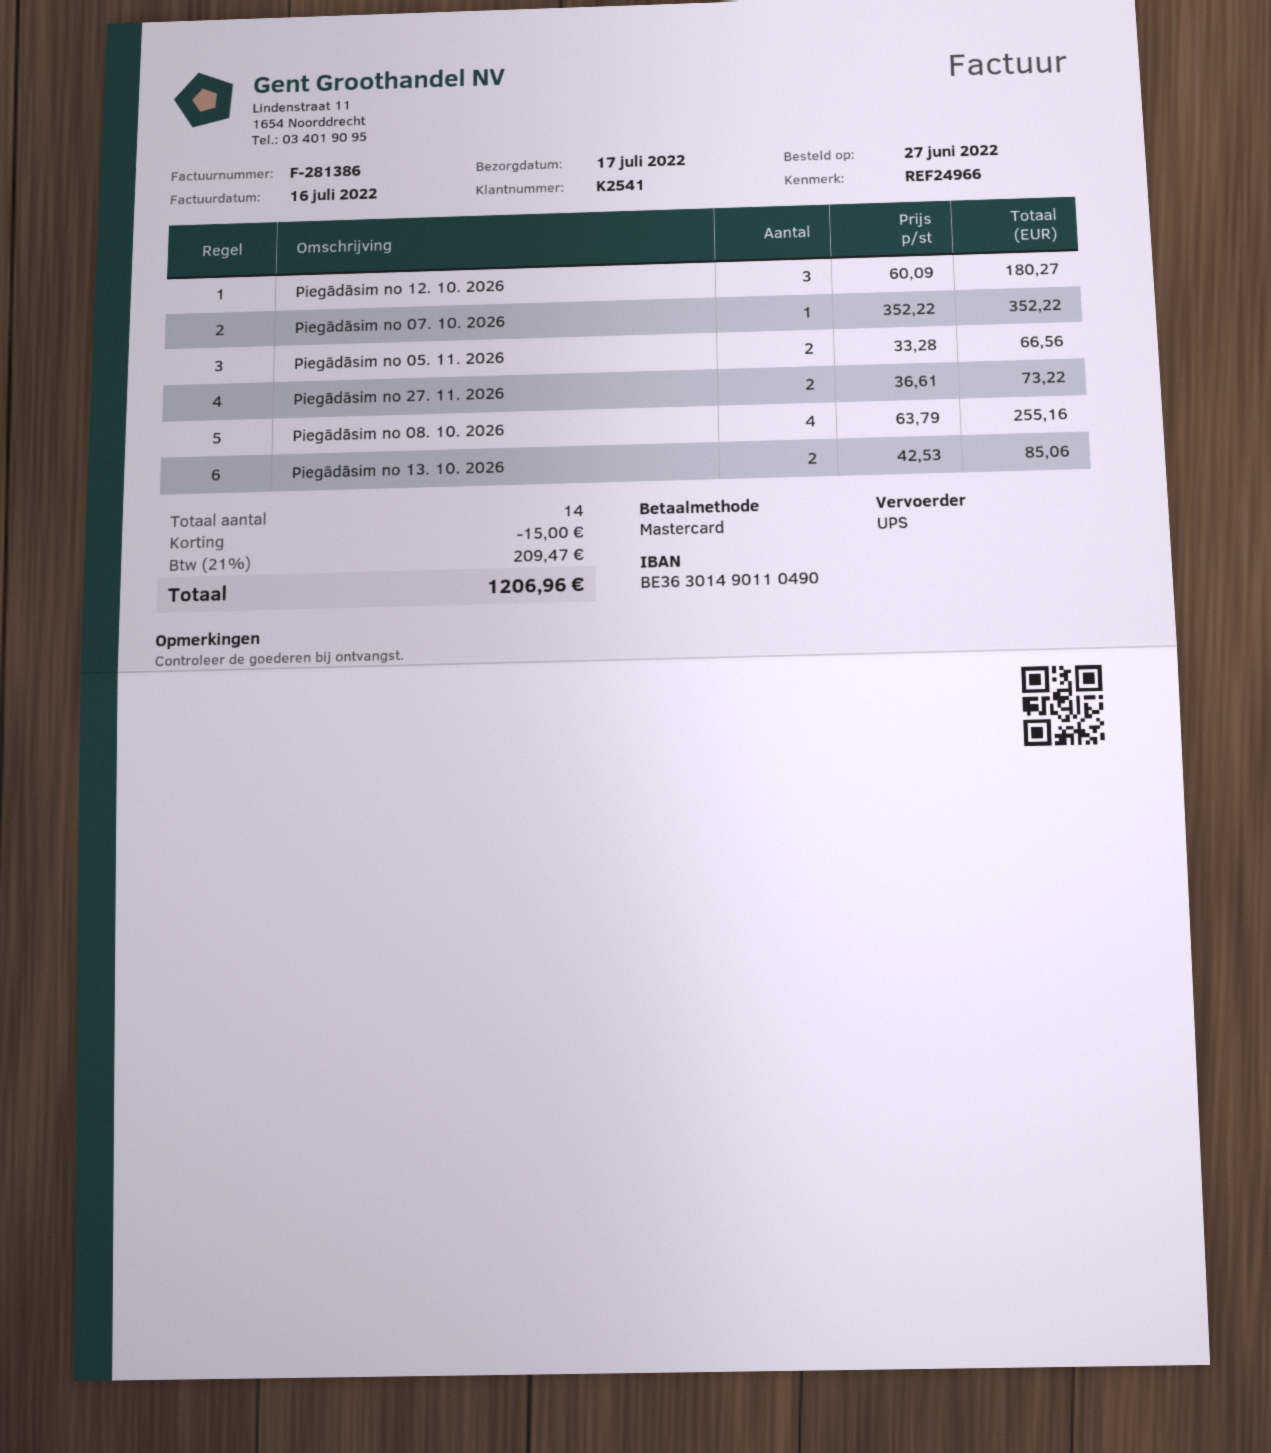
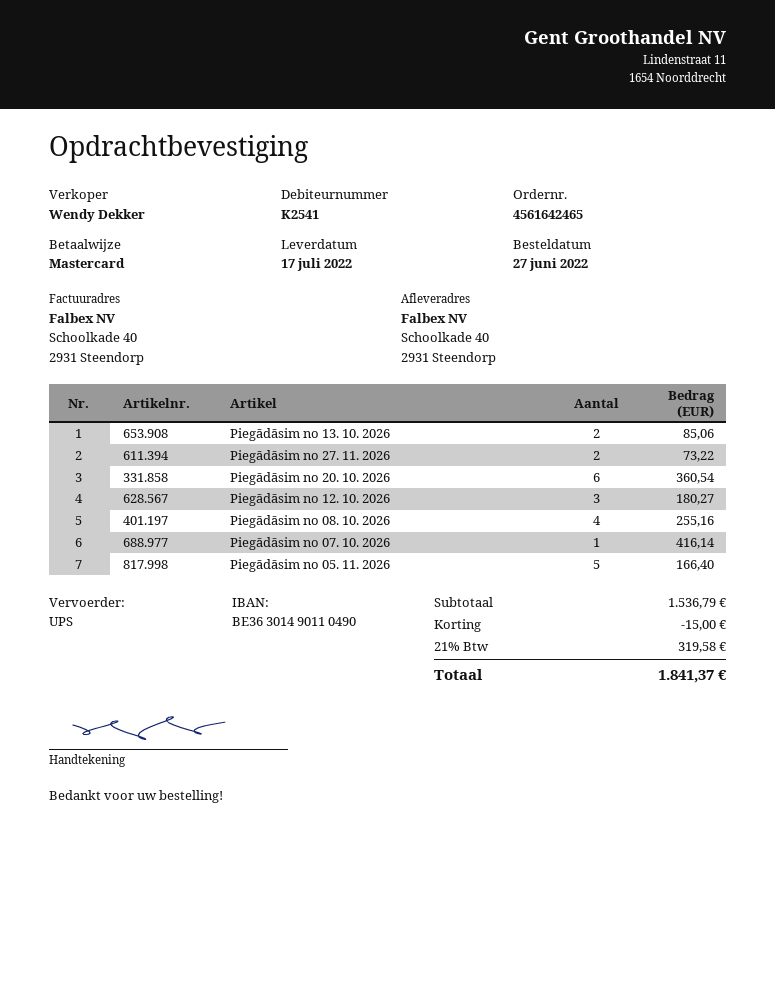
Piegādāsim no 07. 10. 2026: 1 for 352.22 -> 1 for 416.14
Piegādāsim no 05. 11. 2026: 2 for 66.56 -> 5 for 166.40
Piegādāsim no 20. 10. 2026: none -> 6 for 360.54
tax: 21% = 209.47 -> 21% = 319.58
total: 1206.96 -> 1841.37

